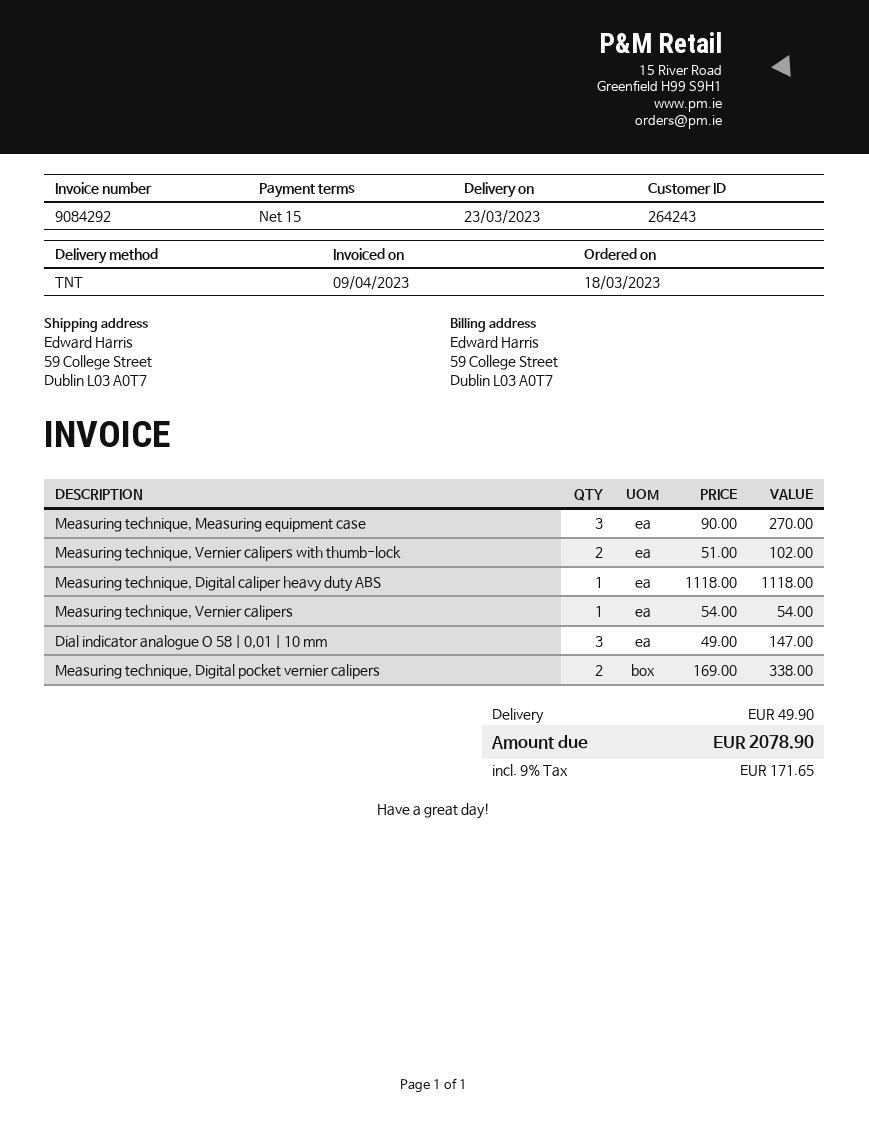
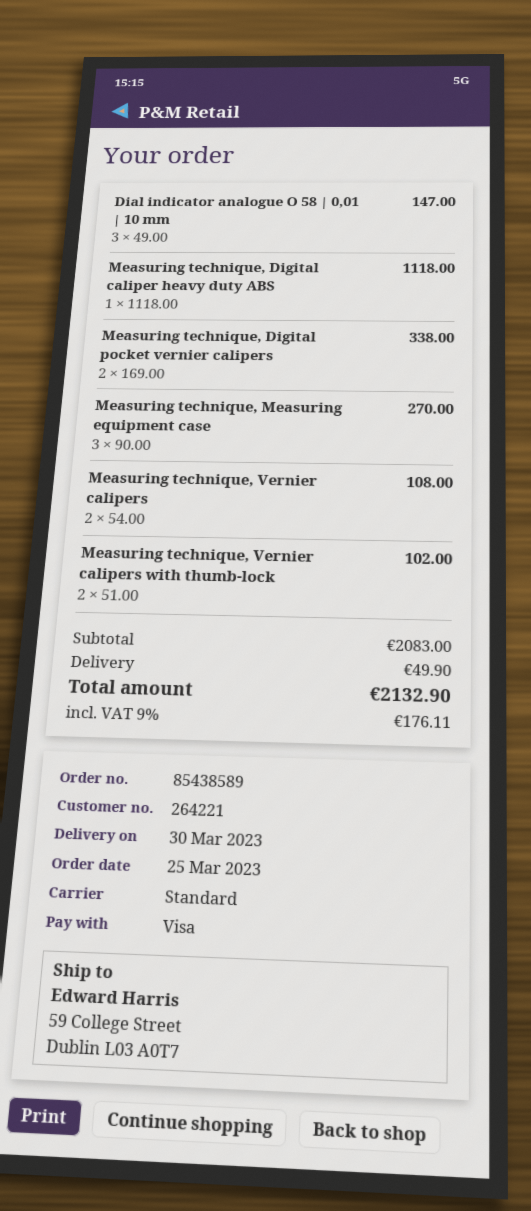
order date: 2023-03-18 -> 2023-03-25
delivery date: 2023-03-23 -> 2023-03-30
customer number: 264243 -> 264221
shipping method: TNT -> standard
Measuring technique, Vernier calipers: 1 x 54.00 = 54.00 -> 2 x 54.00 = 108.00
tax: 9% = 171.65 -> 9% = 176.11
total: 2078.90 -> 2132.90

